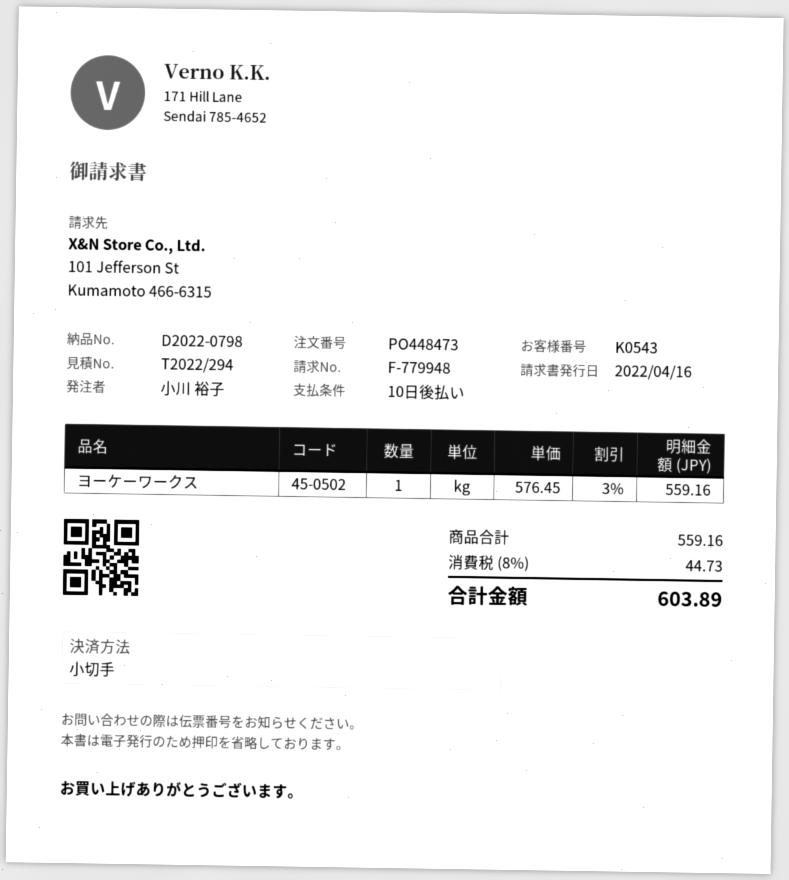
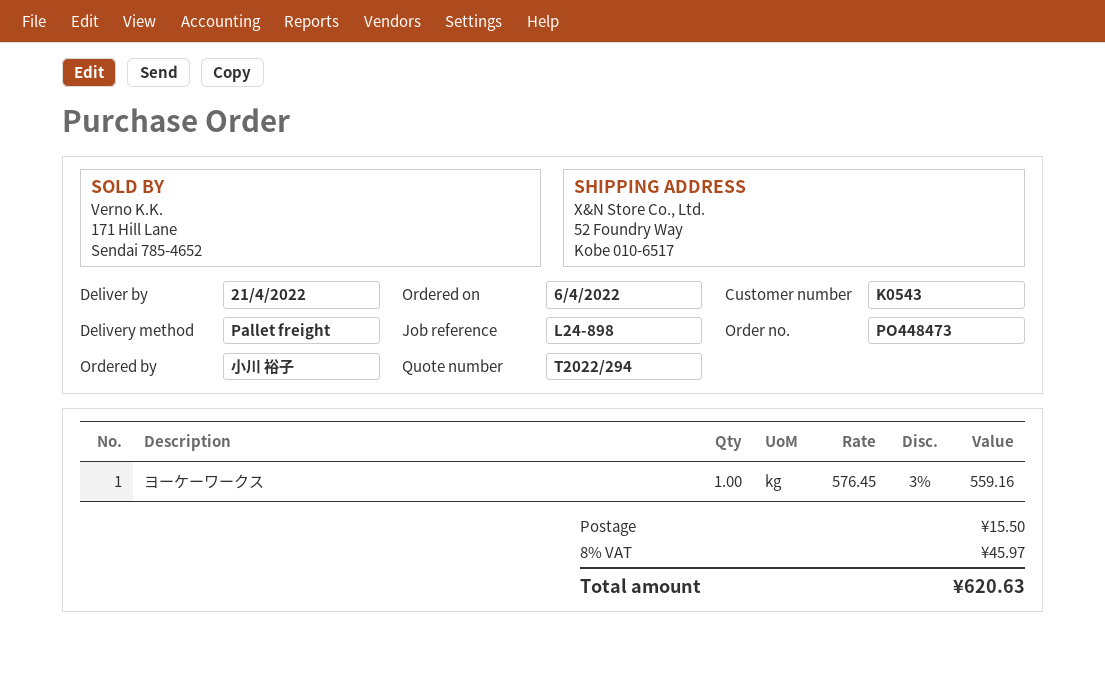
shipping: none -> 15.50
tax: 8% = 44.73 -> 8% = 45.97
total: 603.89 -> 620.63

